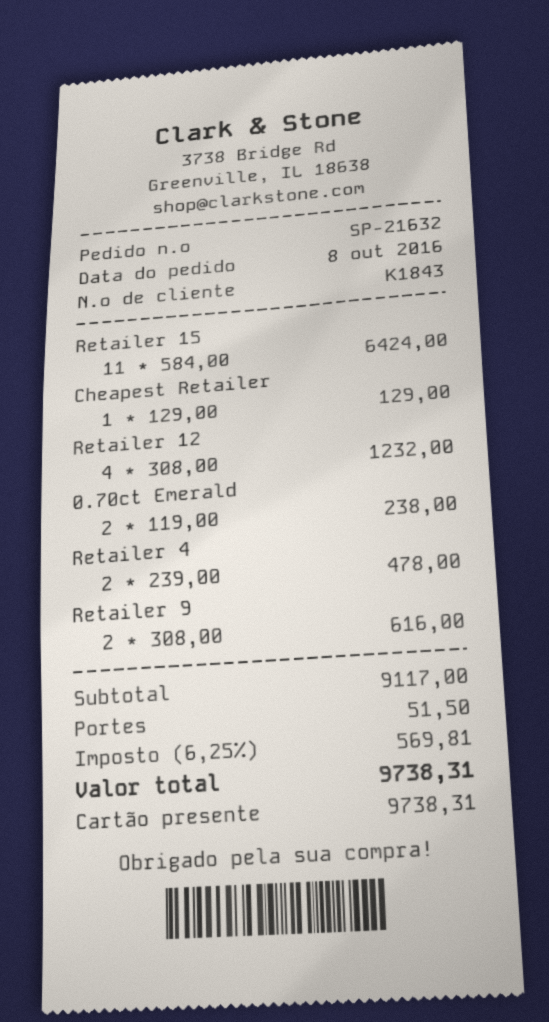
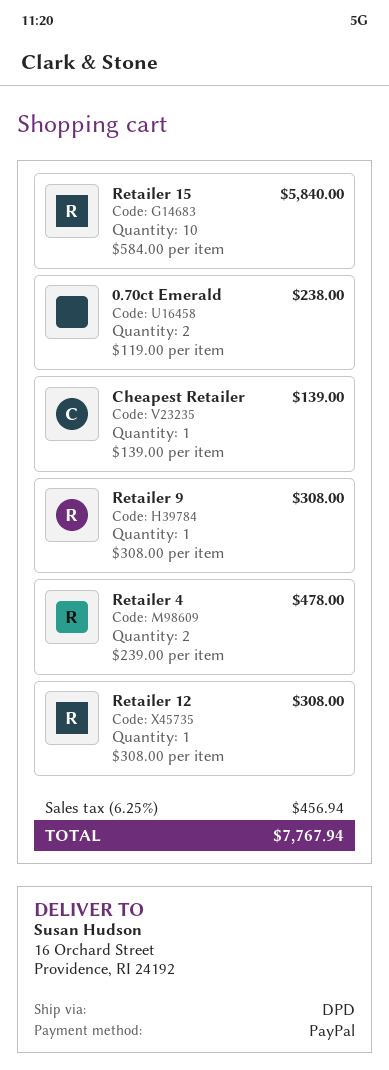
payment method: gift card -> PayPal
Retailer 15: 11 x 584.00 = 6424.00 -> 10 x 584.00 = 5840.00
Cheapest Retailer: 1 x 129.00 = 129.00 -> 1 x 139.00 = 139.00
Retailer 12: 4 x 308.00 = 1232.00 -> 1 x 308.00 = 308.00
Retailer 9: 2 x 308.00 = 616.00 -> 1 x 308.00 = 308.00
shipping: 51.50 -> none
tax: 6.25% = 569.81 -> 6.25% = 456.94
total: 9738.31 -> 7767.94

